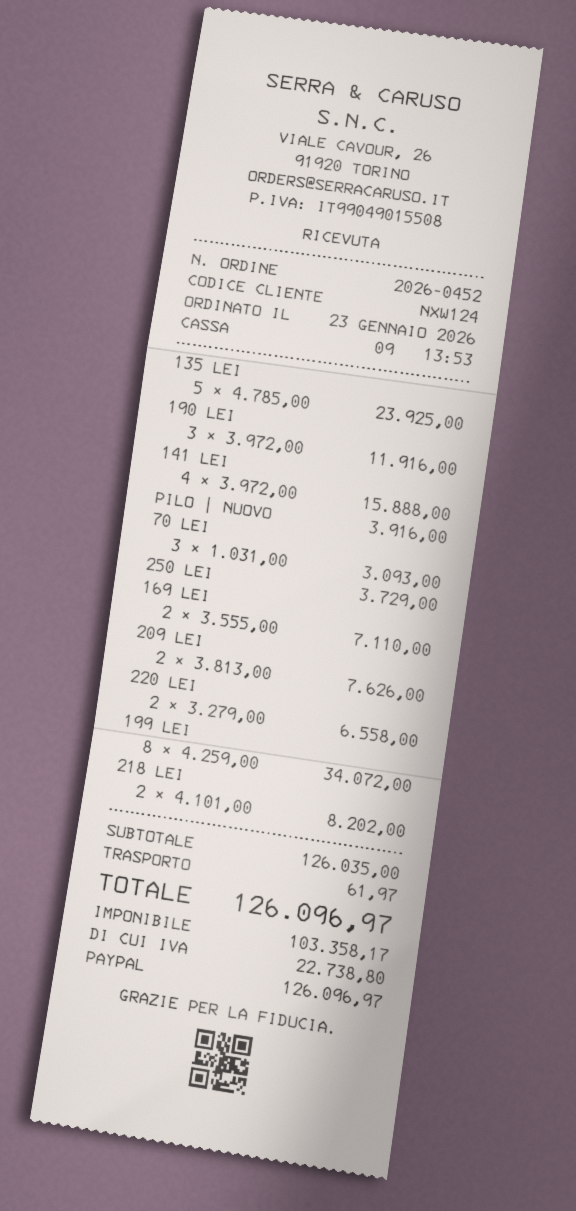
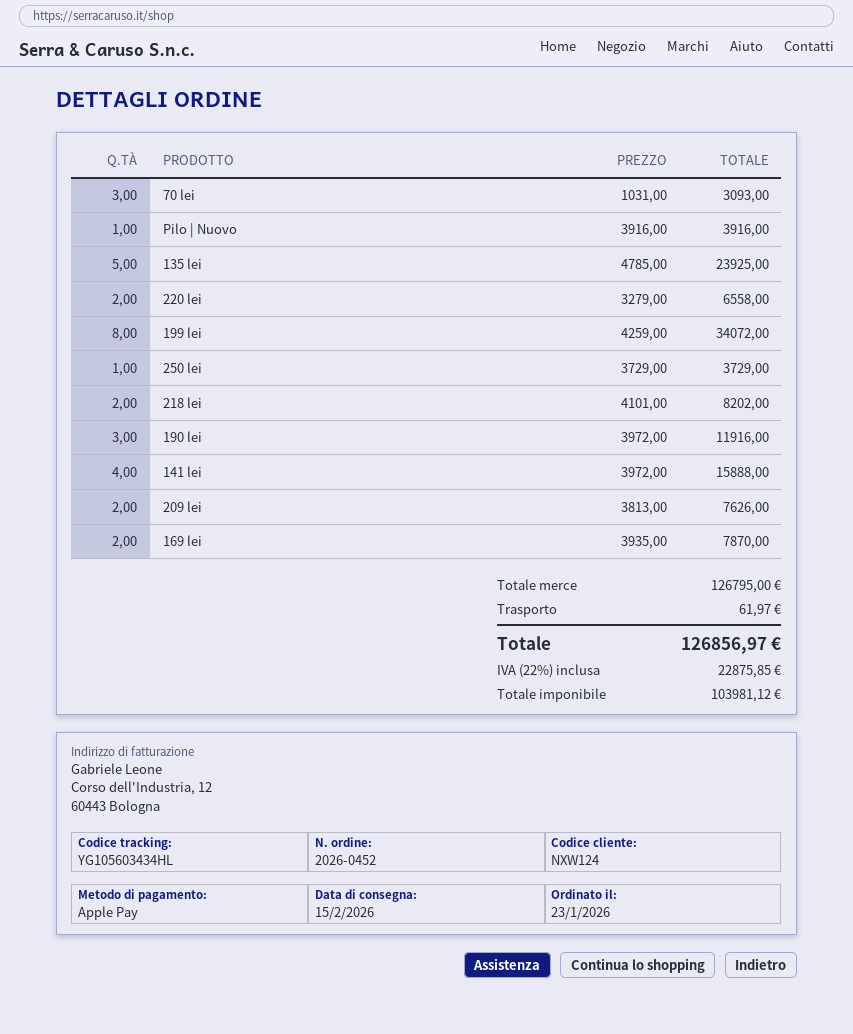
payment method: PayPal -> Apple Pay
169 LEI: 2 x 3555.00 = 7110.00 -> 2 x 3935.00 = 7870.00
subtotal: 126035.00 -> 126795.00
net: 103358.17 -> 103981.12
tax: 22738.80 -> 22875.85
total: 126096.97 -> 126856.97

